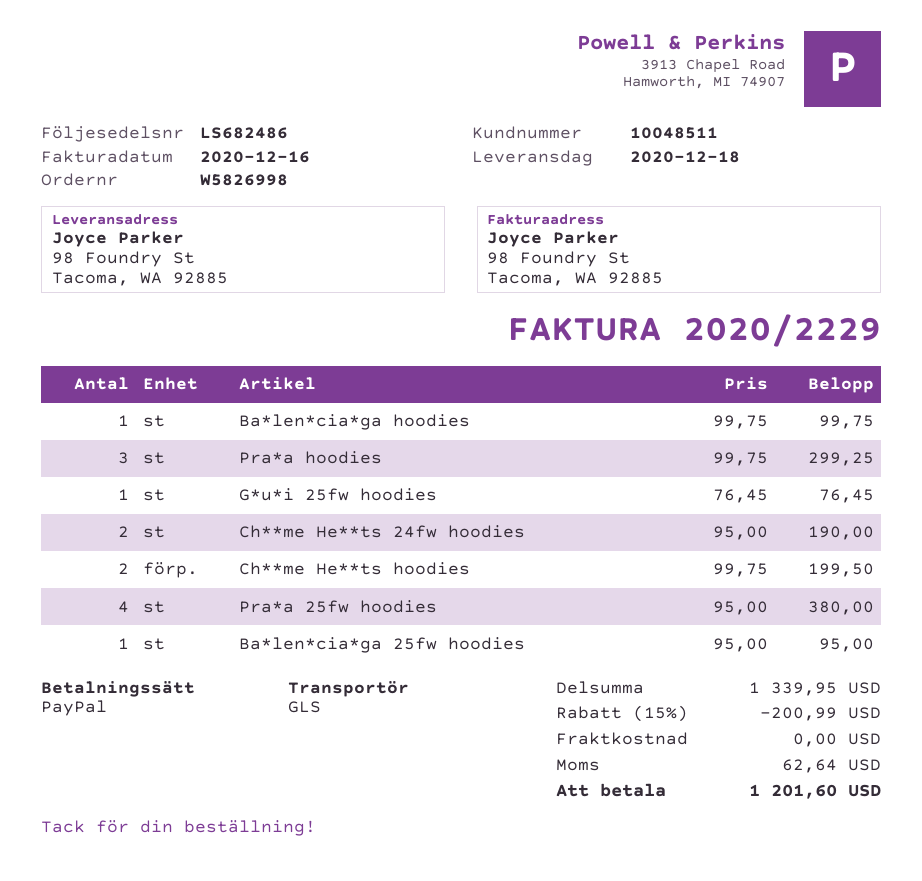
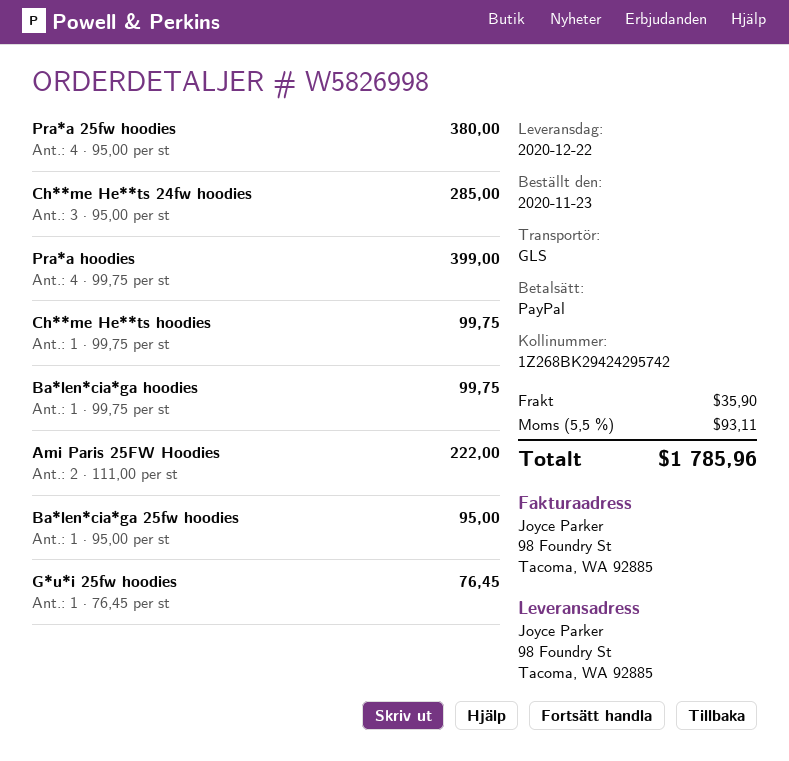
delivery date: 2020-12-18 -> 2020-12-22
Pra*a hoodies: 3 x 99.75 = 299.25 -> 4 x 99.75 = 399.00
Ch**me He**ts 24fw hoodies: 2 x 95.00 = 190.00 -> 3 x 95.00 = 285.00
Ch**me He**ts hoodies: 2 x 99.75 = 199.50 -> 1 x 99.75 = 99.75
Ami Paris 25FW Hoodies: none -> 2 x 111.00 = 222.00
discount: 15% = 200.99 -> none
shipping: 0.00 -> 35.90
tax: 62.64 -> 93.11
total: 1201.60 -> 1785.96

